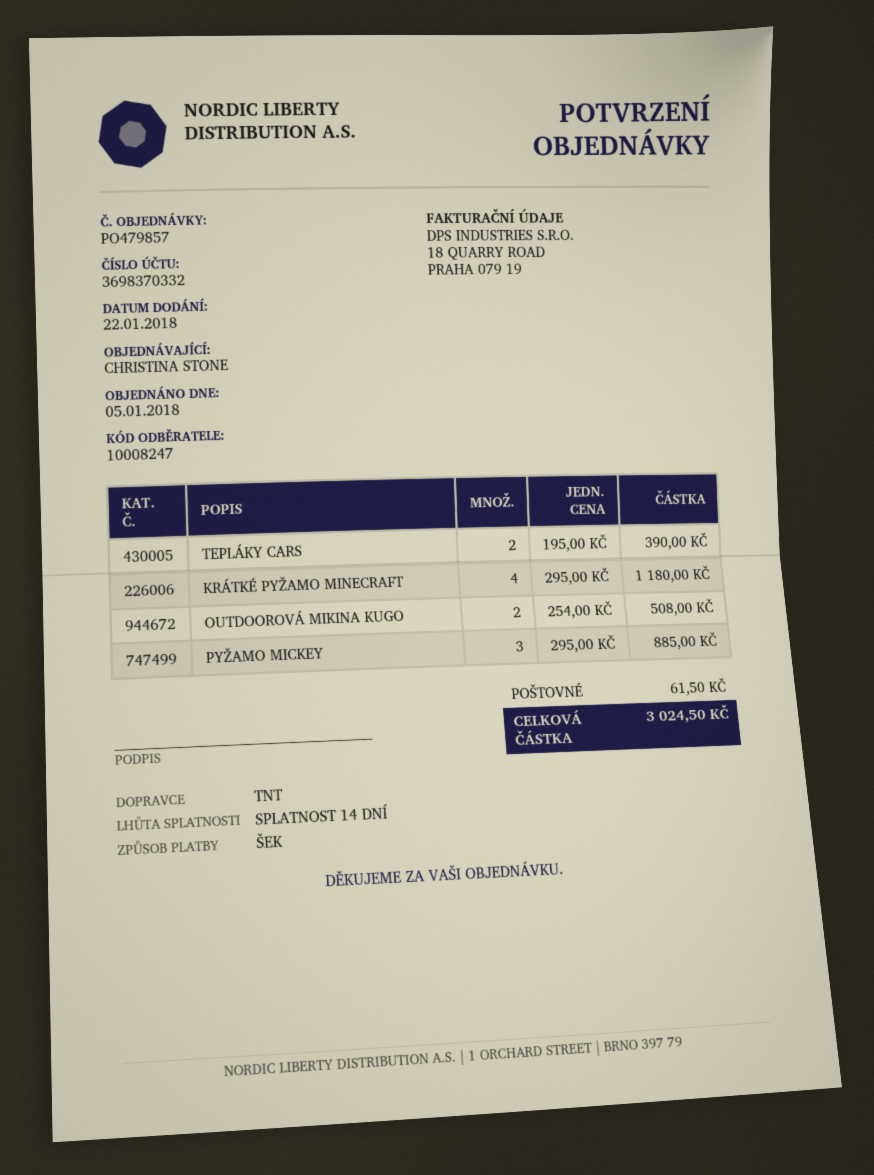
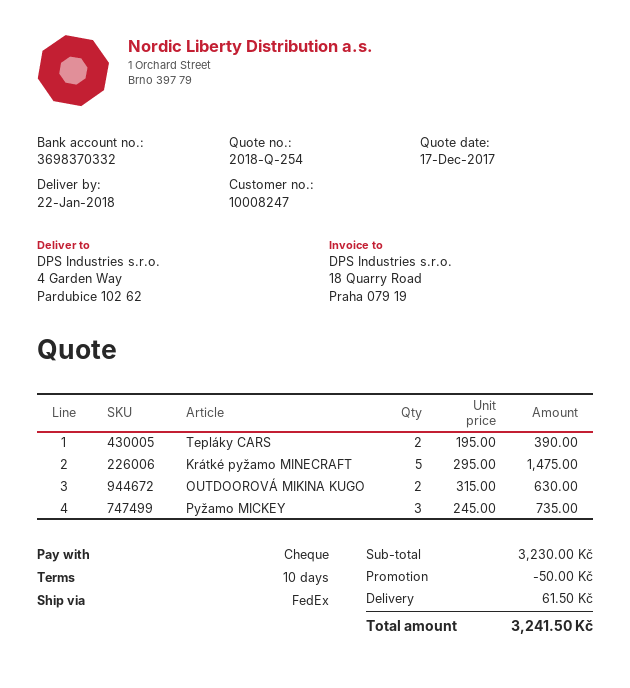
payment terms: 14 days -> 10 days
shipping method: TNT -> FedEx
KRÁTKÉ PYŽAMO MINECRAFT: 4 x 295.00 = 1180.00 -> 5 x 295.00 = 1475.00
OUTDOOROVÁ MIKINA KUGO: 2 x 254.00 = 508.00 -> 2 x 315.00 = 630.00
PYŽAMO MICKEY: 3 x 295.00 = 885.00 -> 3 x 245.00 = 735.00
discount: none -> 50.00
total: 3024.50 -> 3241.50

